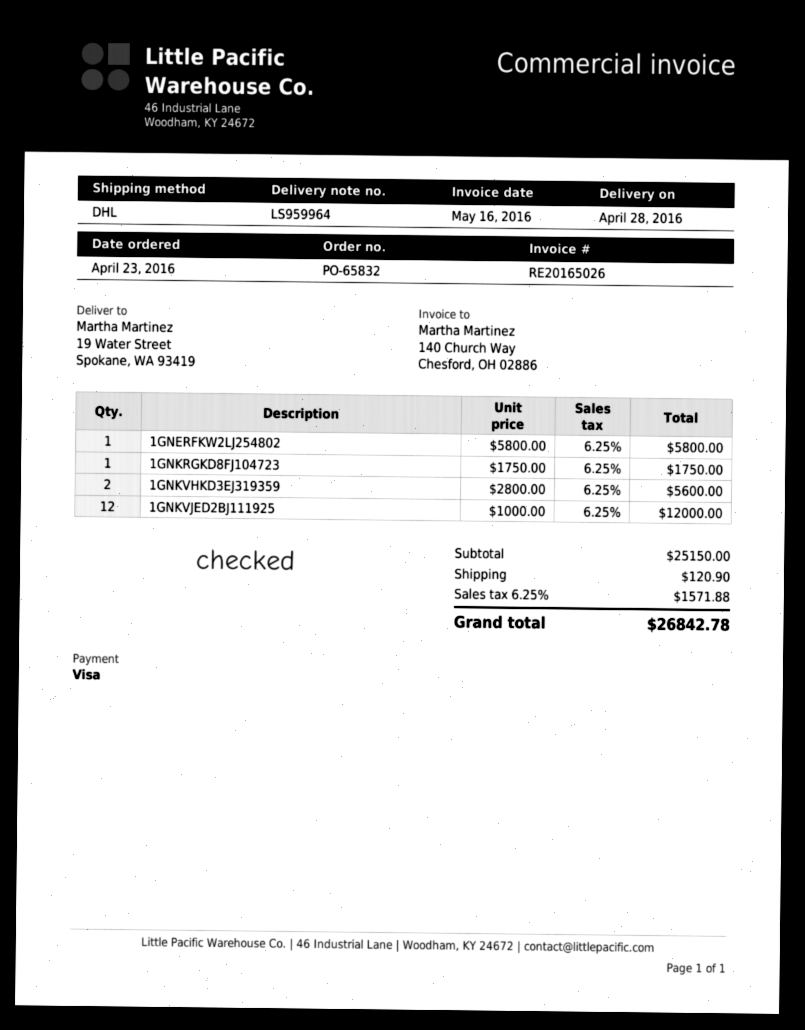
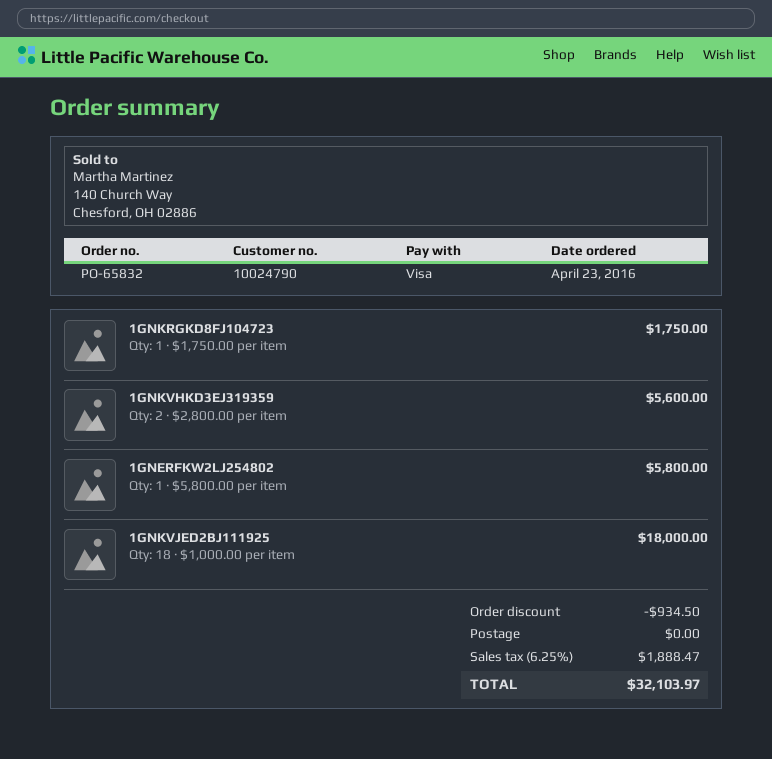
1GNKVJED2BJ111925: 12 x 1000.00 = 12000.00 -> 18 x 1000.00 = 18000.00
discount: none -> 934.50
shipping: 120.90 -> 0.00
tax: 6.25% = 1571.88 -> 6.25% = 1888.47
total: 26842.78 -> 32103.97

